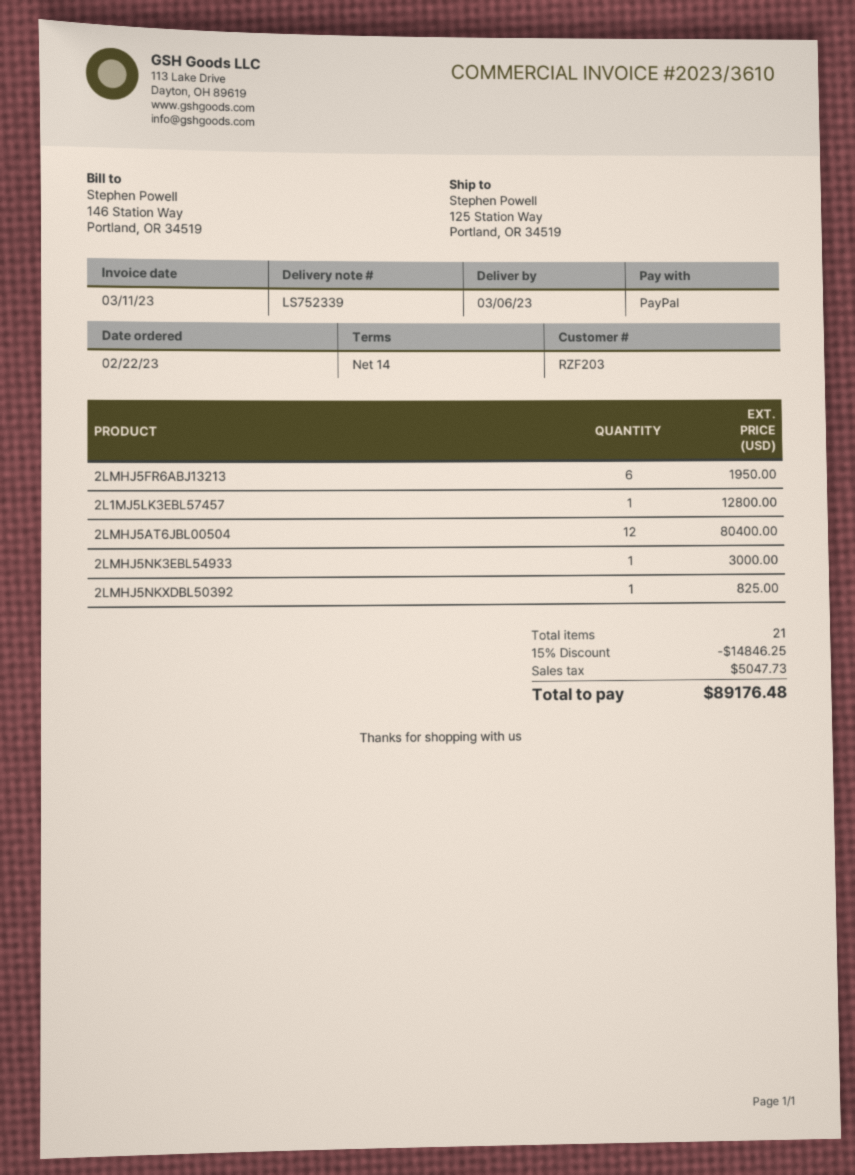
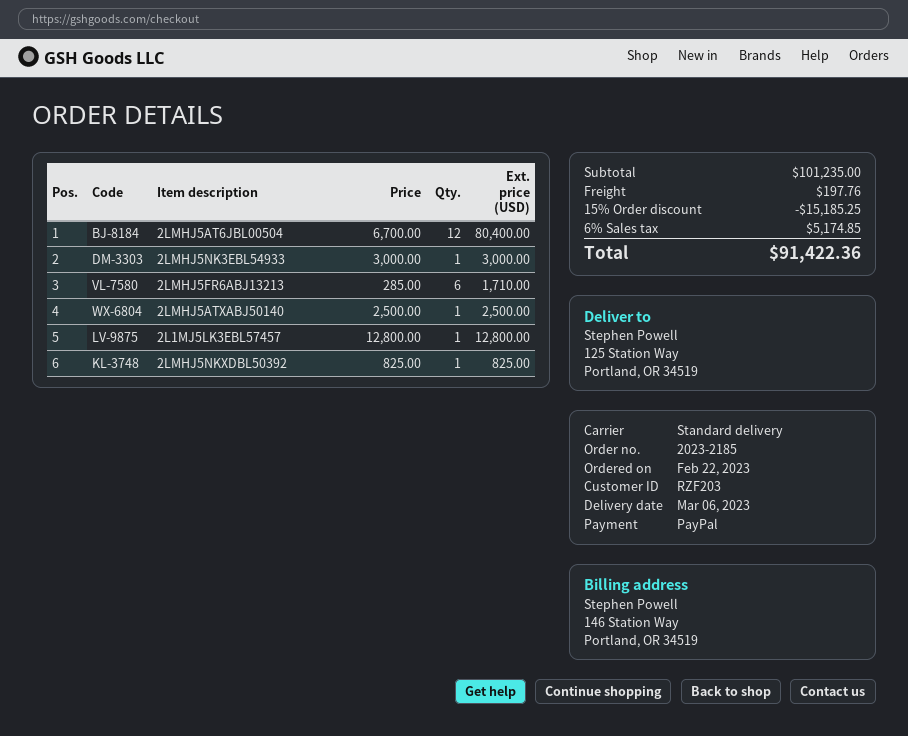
2LMHJ5FR6ABJ13213: 6 for 1950.00 -> 6 for 1710.00
2LMHJ5ATXABJ50140: none -> 1 for 2500.00
discount: 15% = 14846.25 -> 15% = 15185.25
shipping: none -> 197.76
tax: 5047.73 -> 5174.85
total: 89176.48 -> 91422.36

